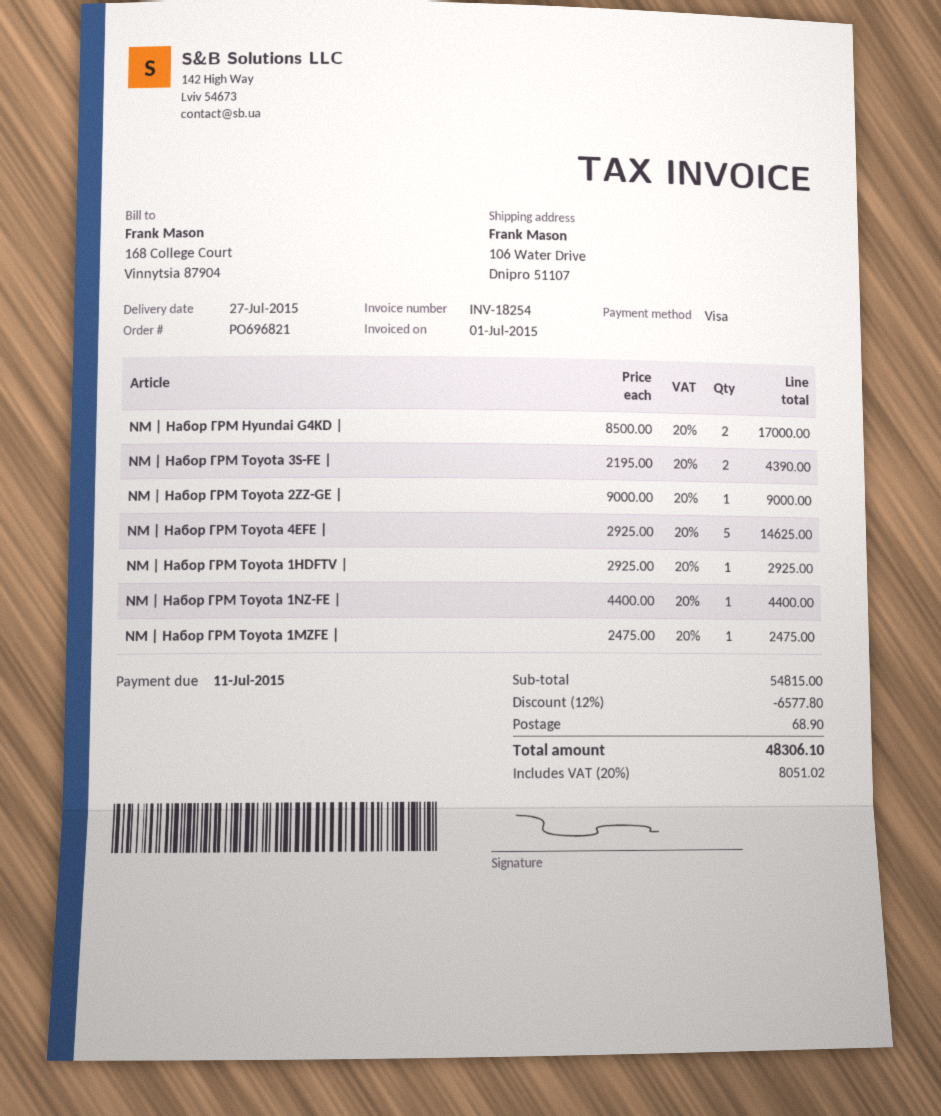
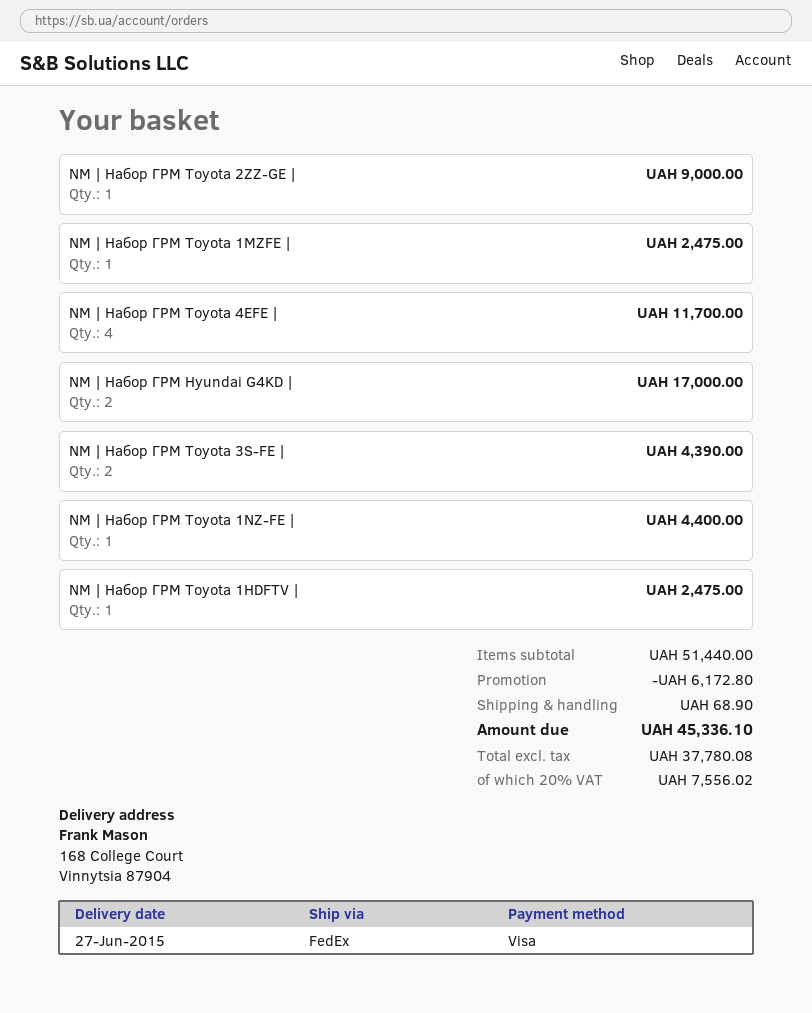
delivery date: 2015-07-27 -> 2015-06-27
ship to: 106 Water Drive, Dnipro 51107 -> 168 College Court, Vinnytsia 87904
NM | Набор ГРМ Toyota 4EFE |: 5 for 14625.00 -> 4 for 11700.00
NM | Набор ГРМ Toyota 1HDFTV |: 1 for 2925.00 -> 1 for 2475.00
subtotal: 54815.00 -> 51440.00
discount: 6577.80 -> 6172.80
tax: 20% = 8051.02 -> 20% = 7556.02
total: 48306.10 -> 45336.10

